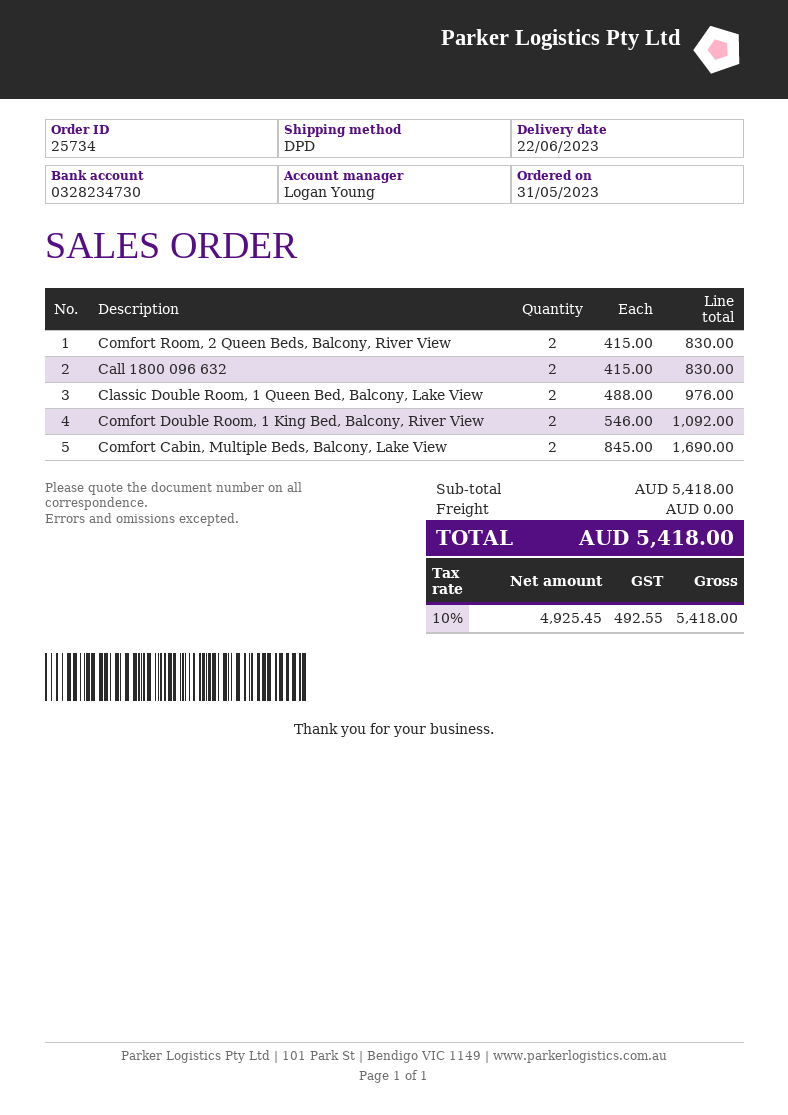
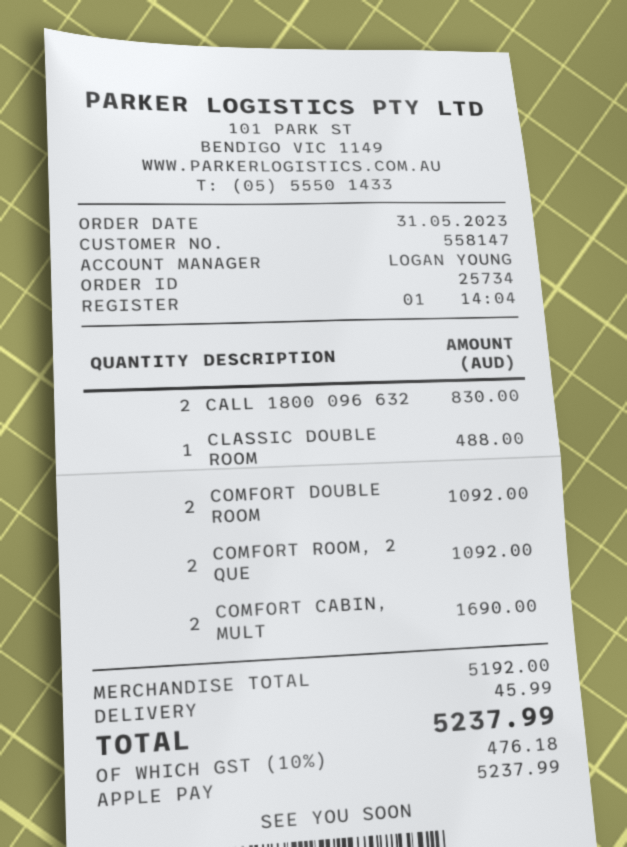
Comfort Room, 2 Queen Beds, Balcony, River View: 2 for 830.00 -> 2 for 1092.00
Classic Double Room, 1 Queen Bed, Balcony, Lake View: 2 for 976.00 -> 1 for 488.00
subtotal: 5418.00 -> 5192.00
shipping: 0.00 -> 45.99
tax: 10% = 492.55 -> 10% = 476.18
total: 5418.00 -> 5237.99

